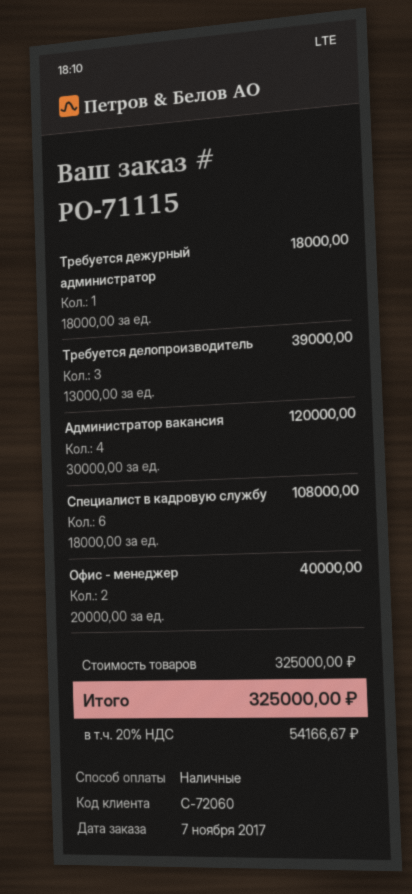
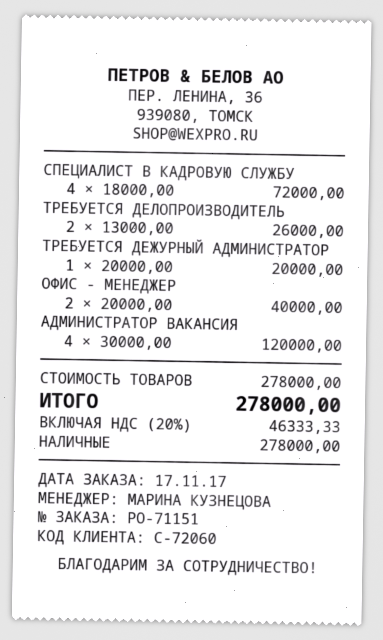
order number: PO-71115 -> PO-71151
order date: 2017-11-07 -> 2017-11-17
Требуется дежурный администратор: 1 x 18000.00 = 18000.00 -> 1 x 20000.00 = 20000.00
Требуется делопроизводитель: 3 x 13000.00 = 39000.00 -> 2 x 13000.00 = 26000.00
Специалист в кадровую службу: 6 x 18000.00 = 108000.00 -> 4 x 18000.00 = 72000.00
subtotal: 325000.00 -> 278000.00
tax: 20% = 54166.67 -> 20% = 46333.33
total: 325000.00 -> 278000.00

